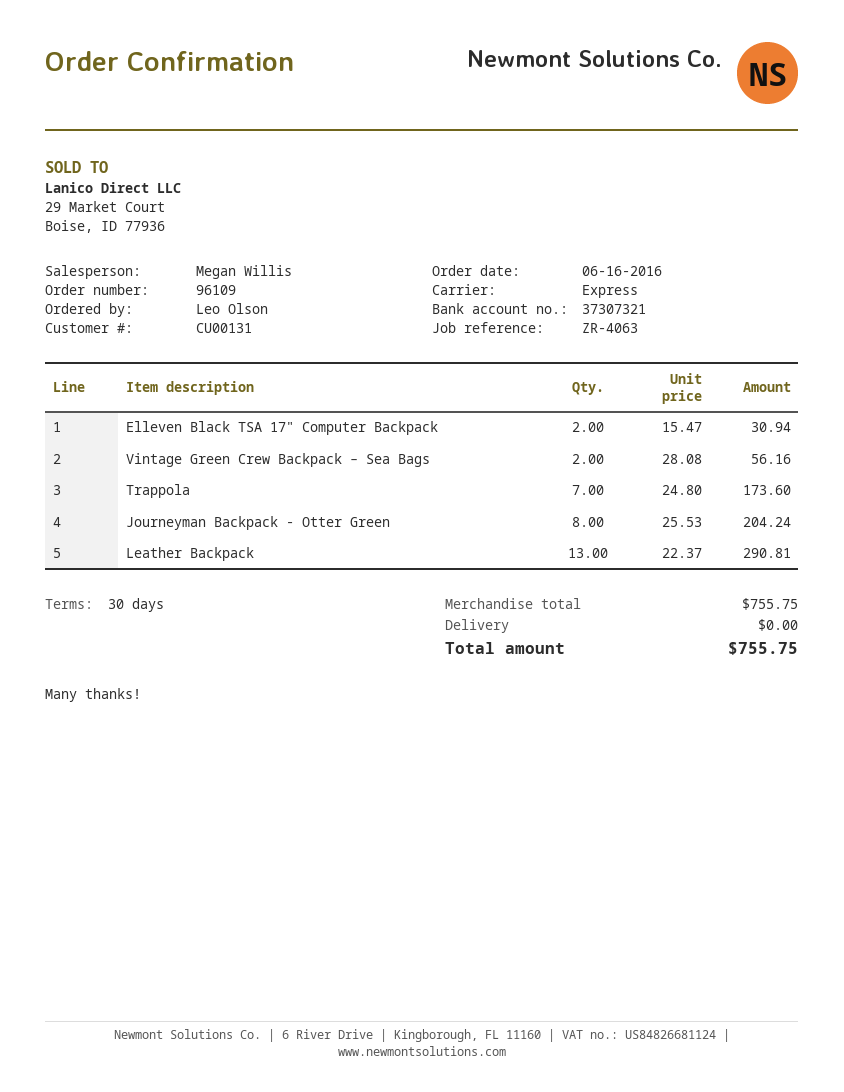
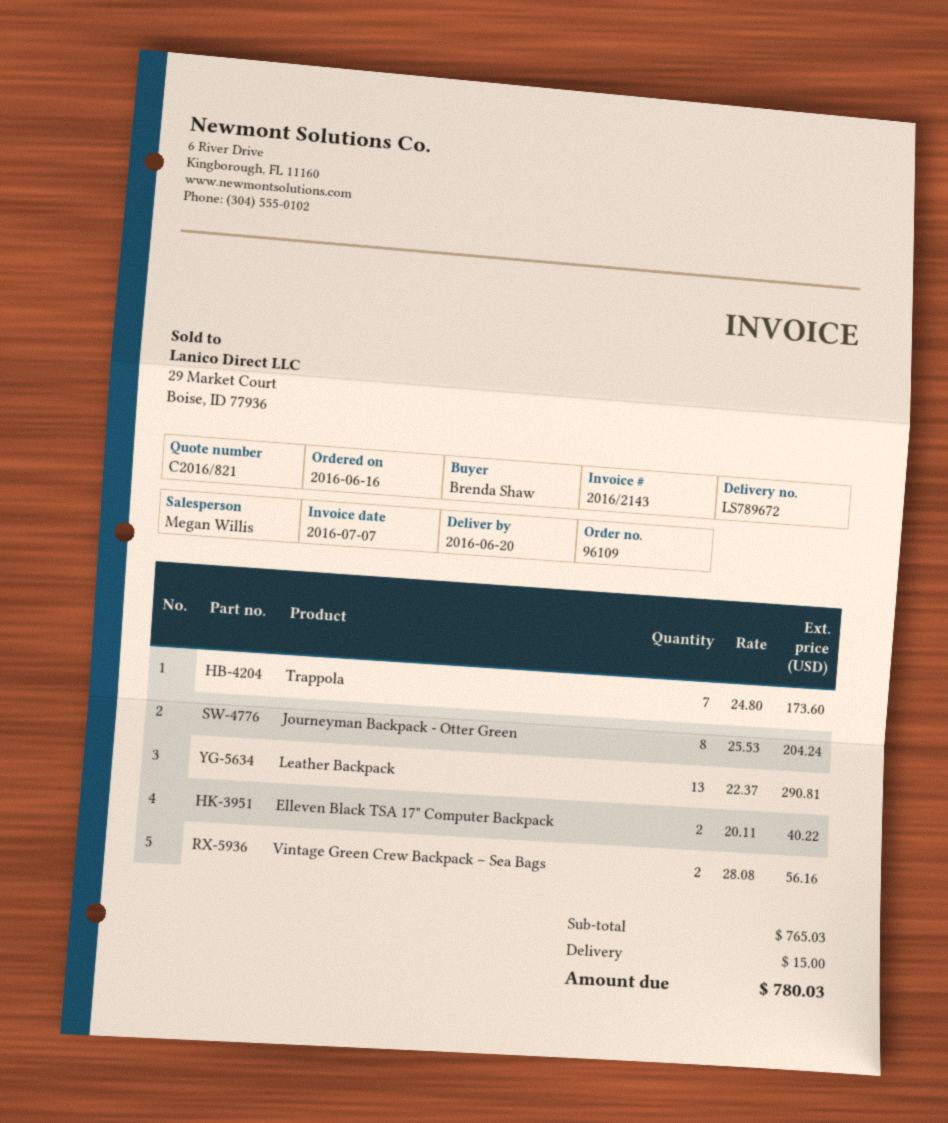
ordered by: Leo Olson -> Brenda Shaw
Elleven Black TSA 17" Computer Backpack: 2 x 15.47 = 30.94 -> 2 x 20.11 = 40.22
subtotal: 755.75 -> 765.03
shipping: 0.00 -> 15.00
total: 755.75 -> 780.03

